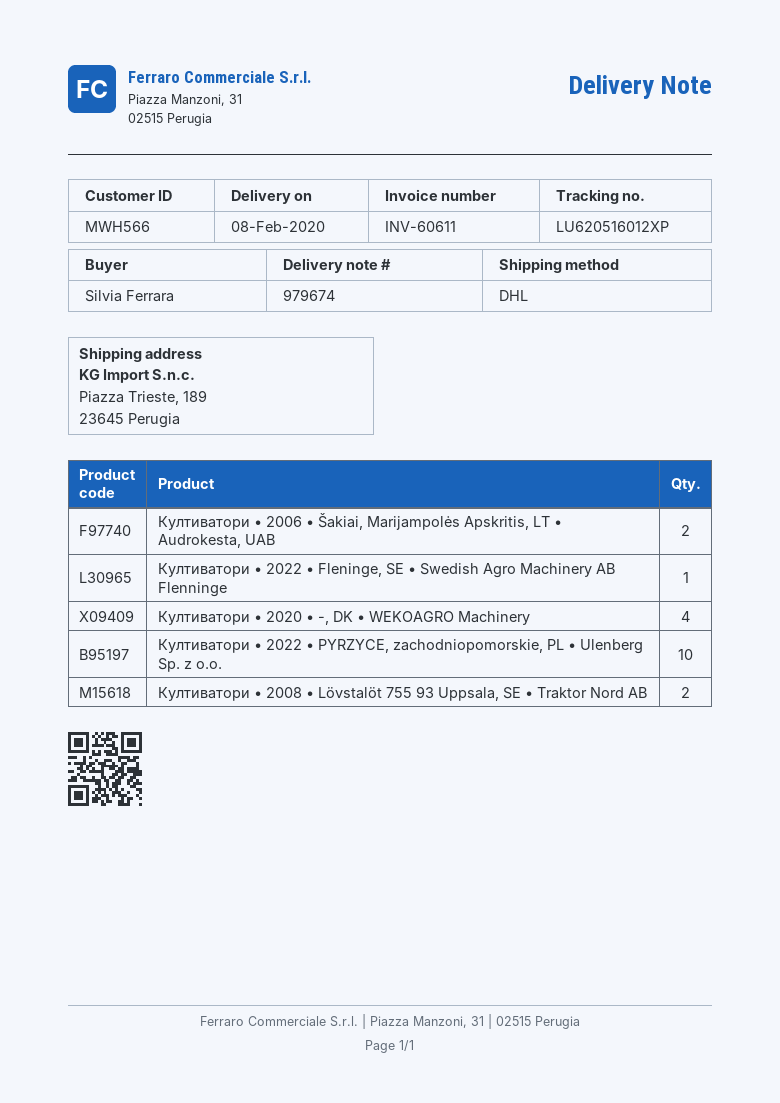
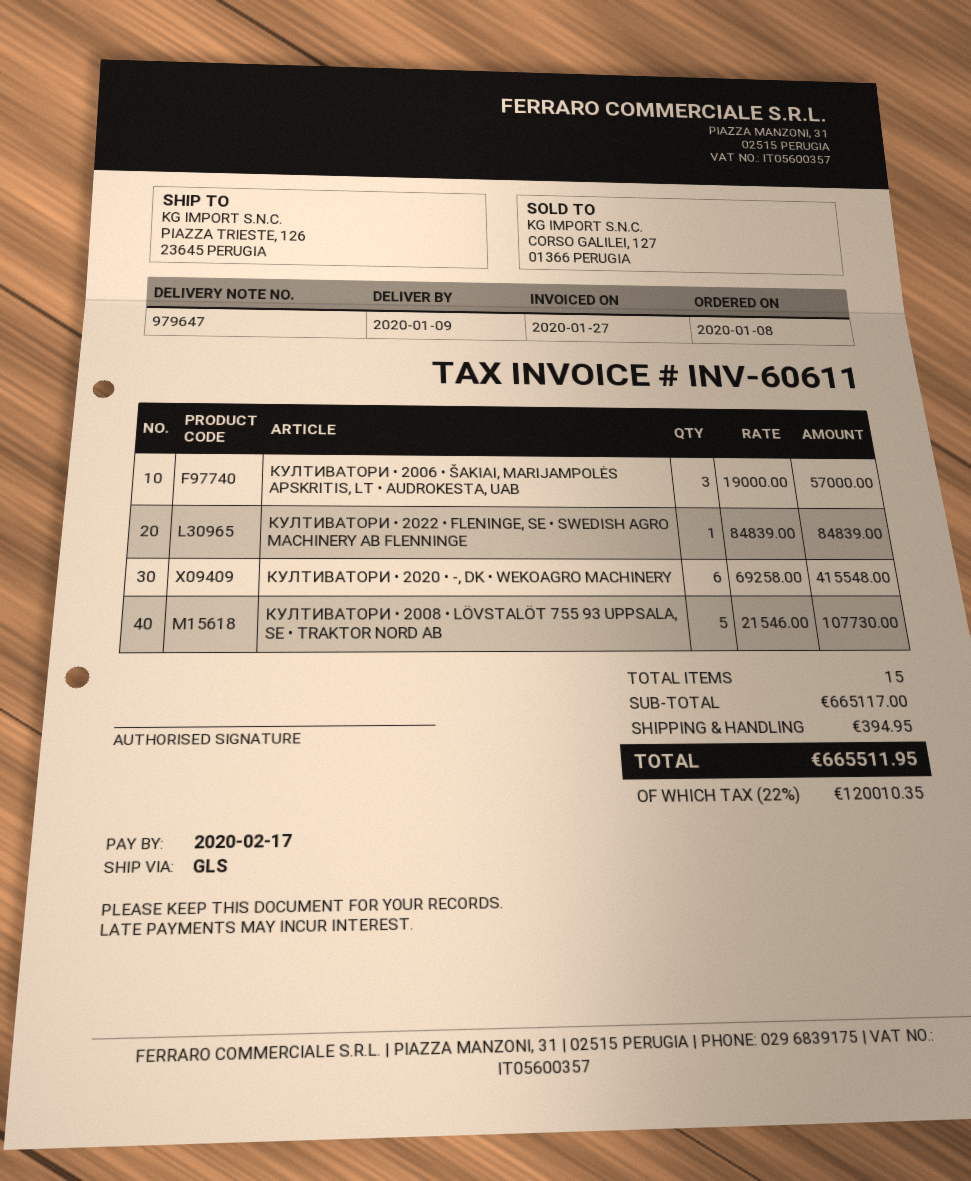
delivery note number: 979674 -> 979647
delivery date: 2020-02-08 -> 2020-01-09
shipping method: DHL -> GLS
ship to: Piazza Trieste, 189, 23645 Perugia -> PIAZZA TRIESTE, 126, 23645 PERUGIA
Култиватори • 2006 • Šakiai, Marijampolės Apskritis, LT • Audrokesta, UAB: 2 -> 3
Култиватори • 2020 • -, DK • WEKOAGRO Machinery: 4 -> 6
Култиватори • 2022 • PYRZYCE, zachodniopomorskie, PL • Ulenberg Sp. z o.o.: 10 -> none
Култиватори • 2008 • Lövstalöt 755 93 Uppsala, SE • Traktor Nord AB: 2 -> 5

